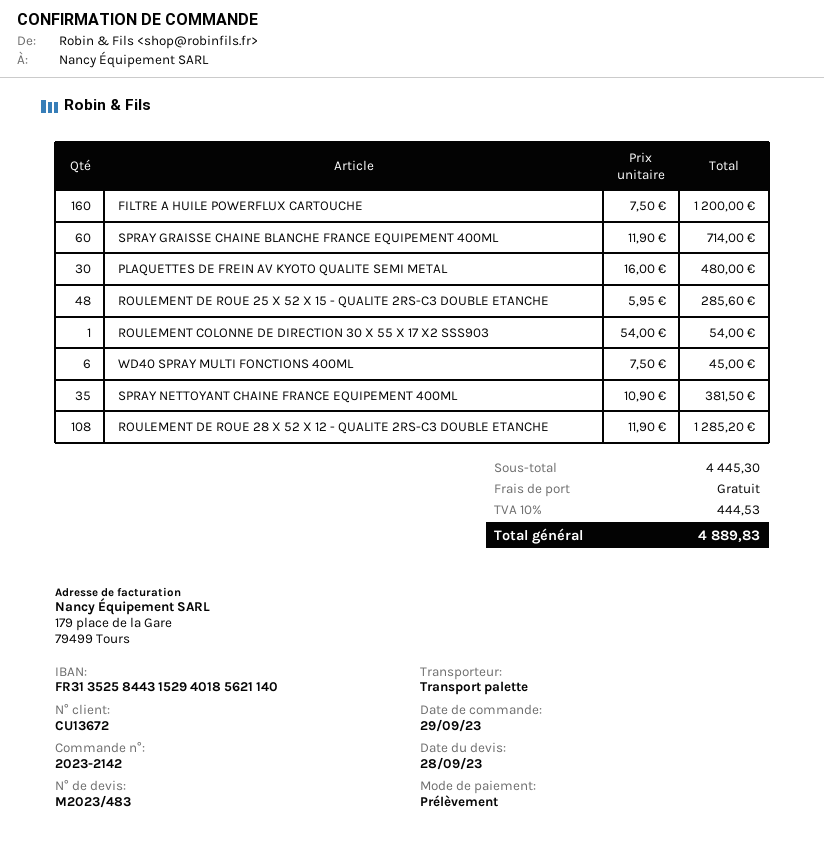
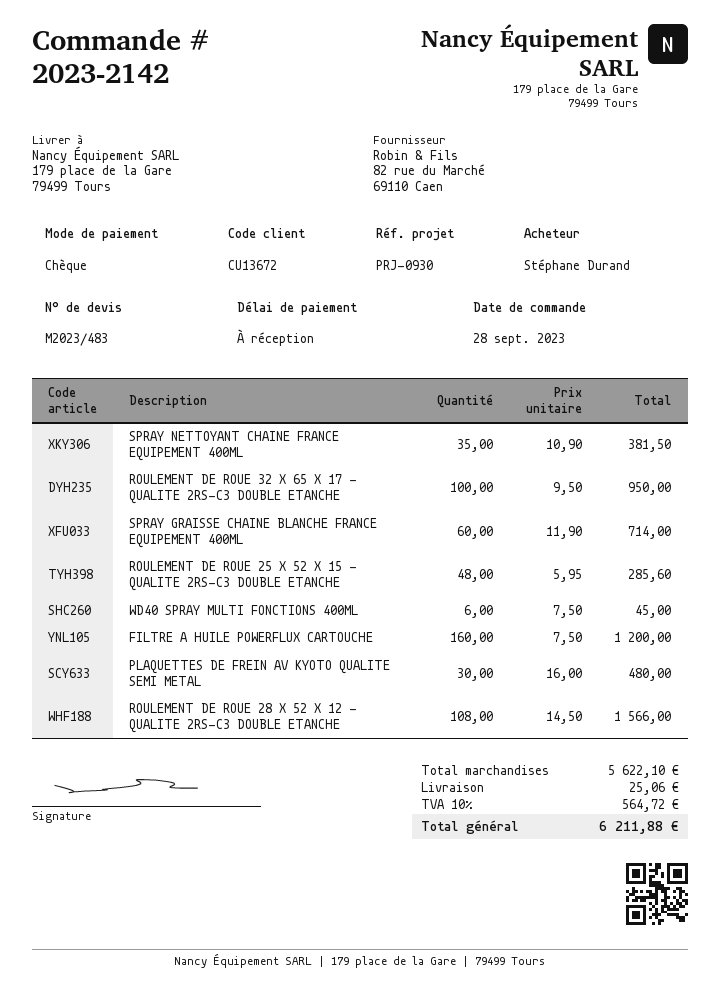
order date: 2023-09-29 -> 2023-09-28
payment method: direct debit -> cheque
ROULEMENT COLONNE DE DIRECTION 30 X 55 X 17 X2 SSS903: 1 x 54.00 = 54.00 -> none
ROULEMENT DE ROUE 28 X 52 X 12 - QUALITE 2RS-C3 DOUBLE ETANCHE: 108 x 11.90 = 1285.20 -> 108 x 14.50 = 1566.00
ROULEMENT DE ROUE 32 X 65 X 17 - QUALITE 2RS-C3 DOUBLE ETANCHE: none -> 100 x 9.50 = 950.00
subtotal: 4445.30 -> 5622.10
shipping: 0.00 -> 25.06
tax: 10% = 444.53 -> 10% = 564.72
total: 4889.83 -> 6211.88

